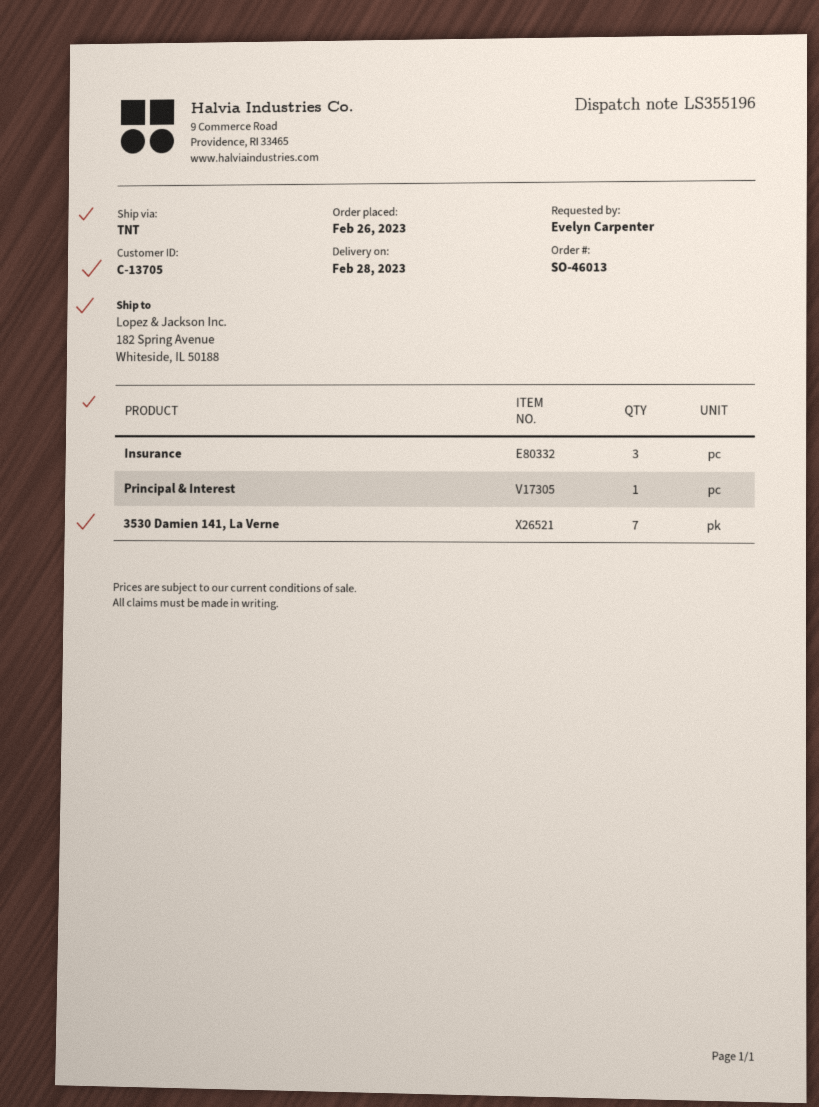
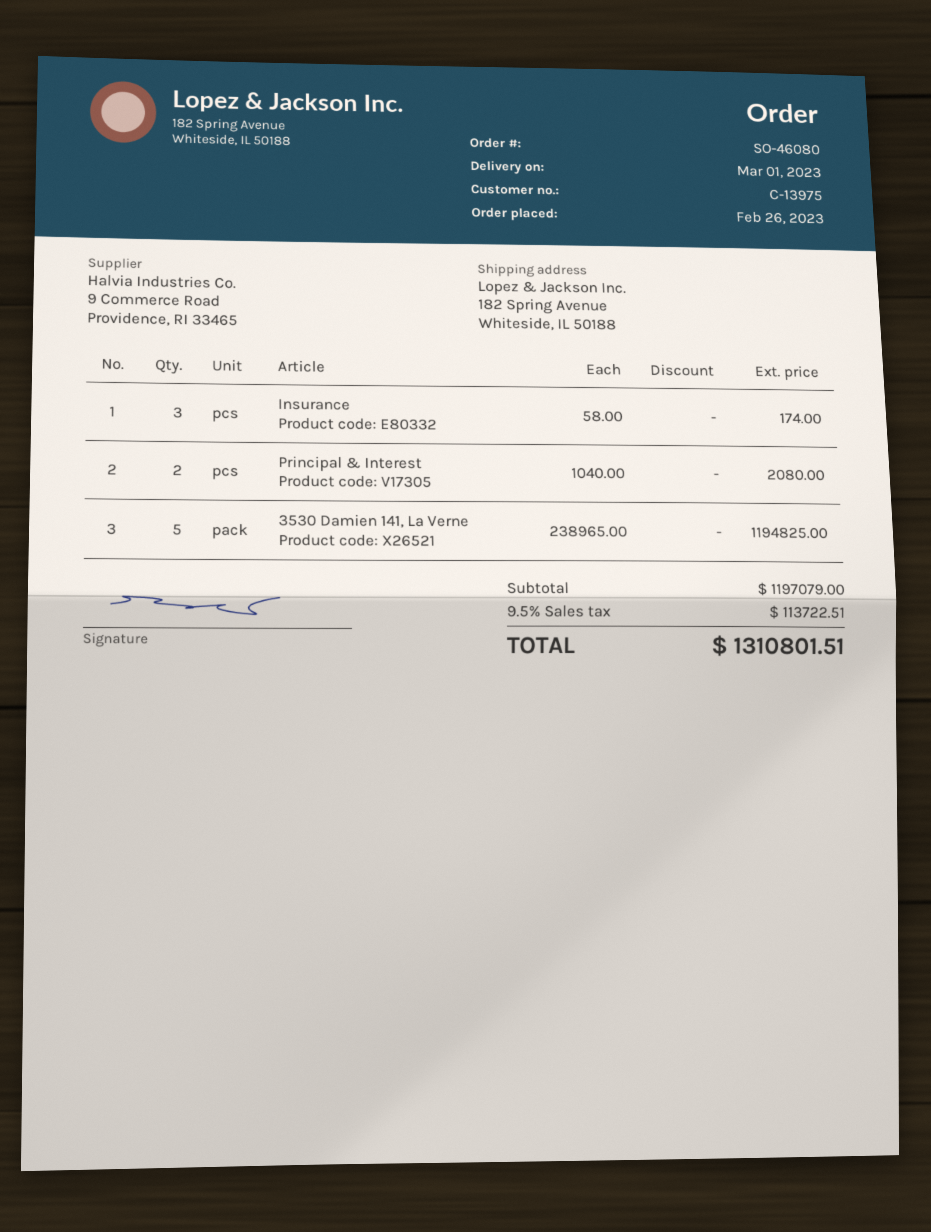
order number: SO-46013 -> SO-46080
delivery date: 2023-02-28 -> 2023-03-01
customer number: C-13705 -> C-13975
Principal & Interest: 1 -> 2
3530 Damien 141, La Verne: 7 -> 5

